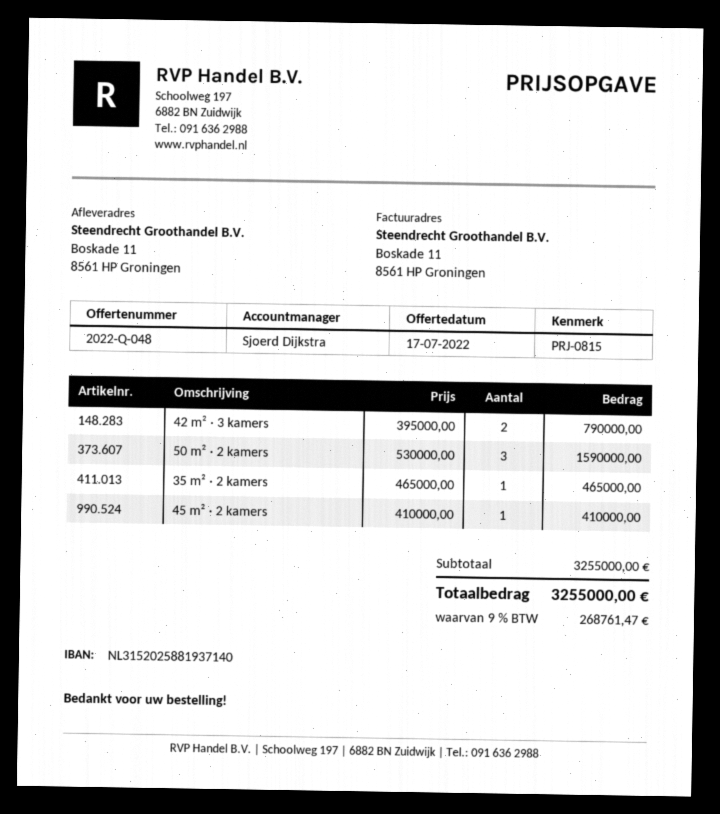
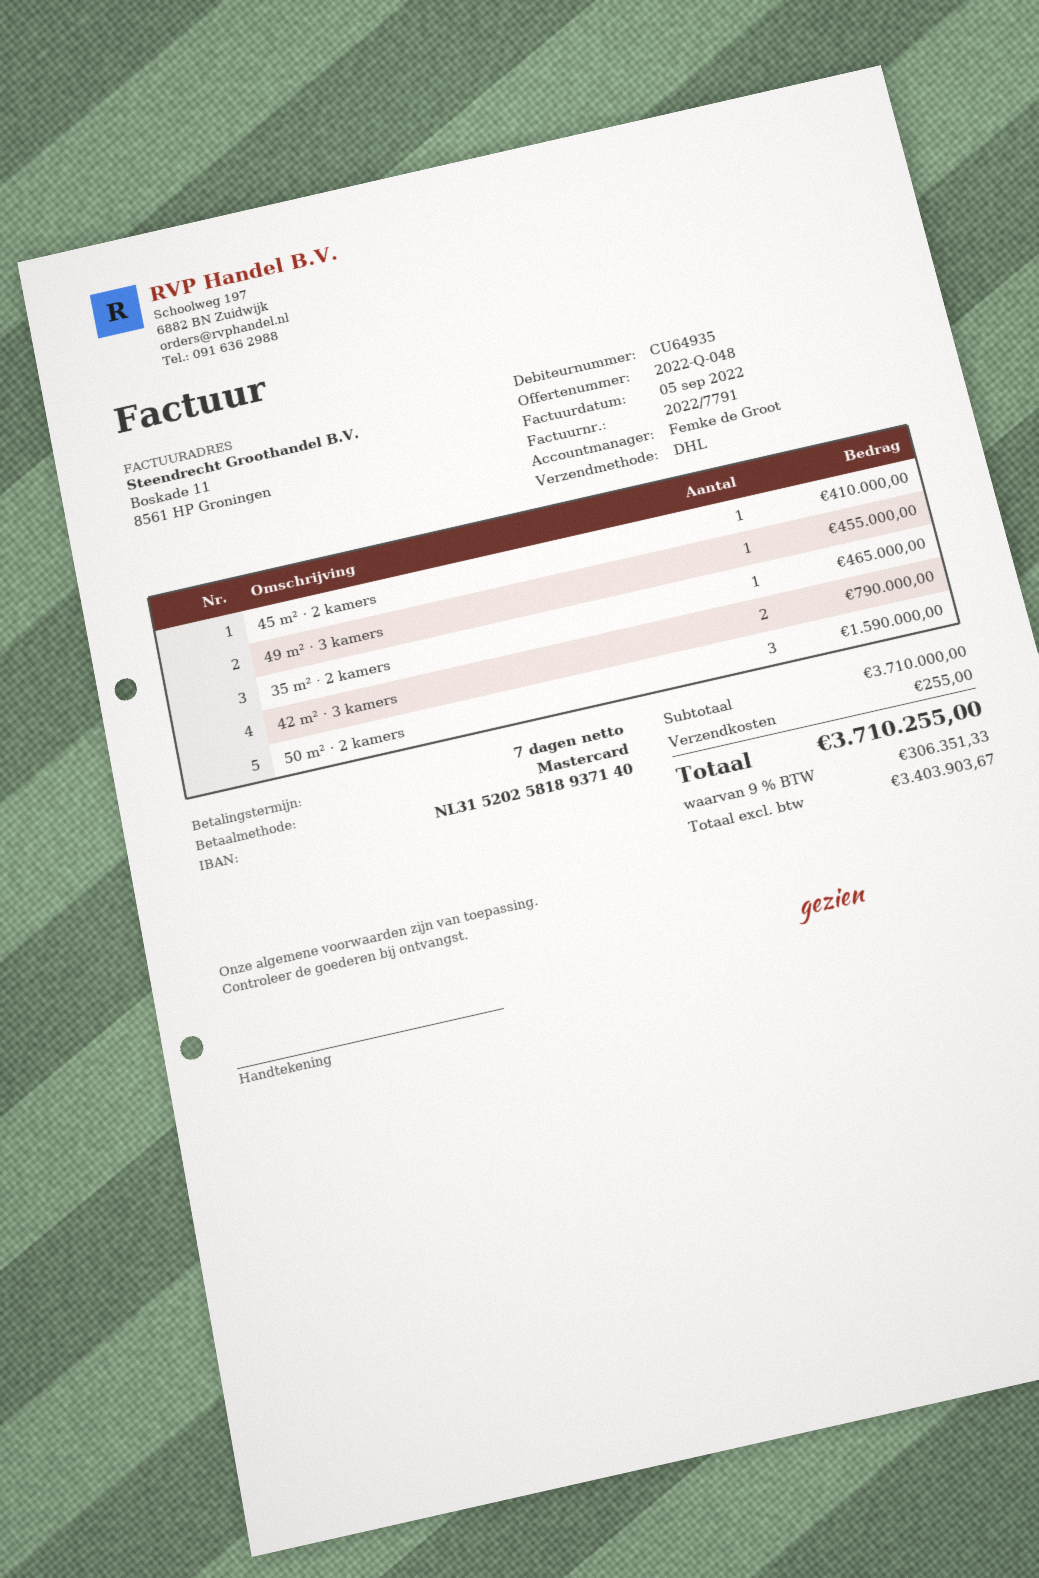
sales rep: Sjoerd Dijkstra -> Femke de Groot
bank account: NL3152025881937140 -> NL3152025818937140
49 m² · 3 kamers: none -> 1 for 455000.00
subtotal: 3255000.00 -> 3710000.00
shipping: none -> 255.00
tax: 9% = 268761.47 -> 9% = 306351.33
total: 3255000.00 -> 3710255.00

